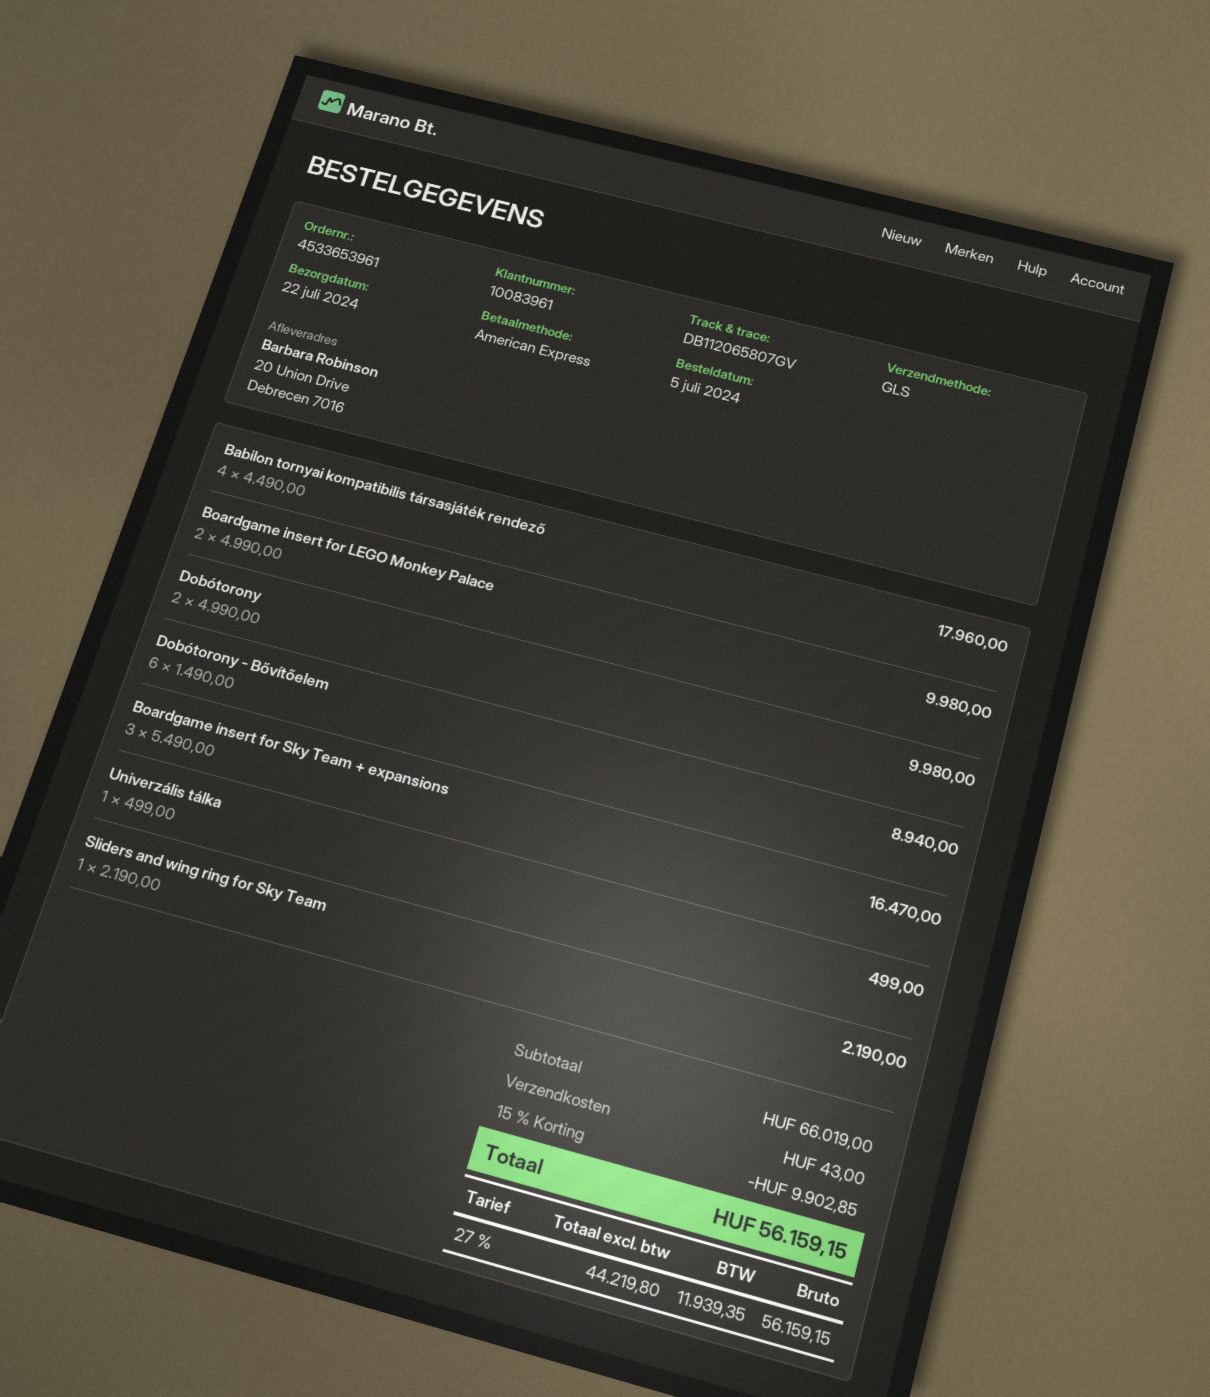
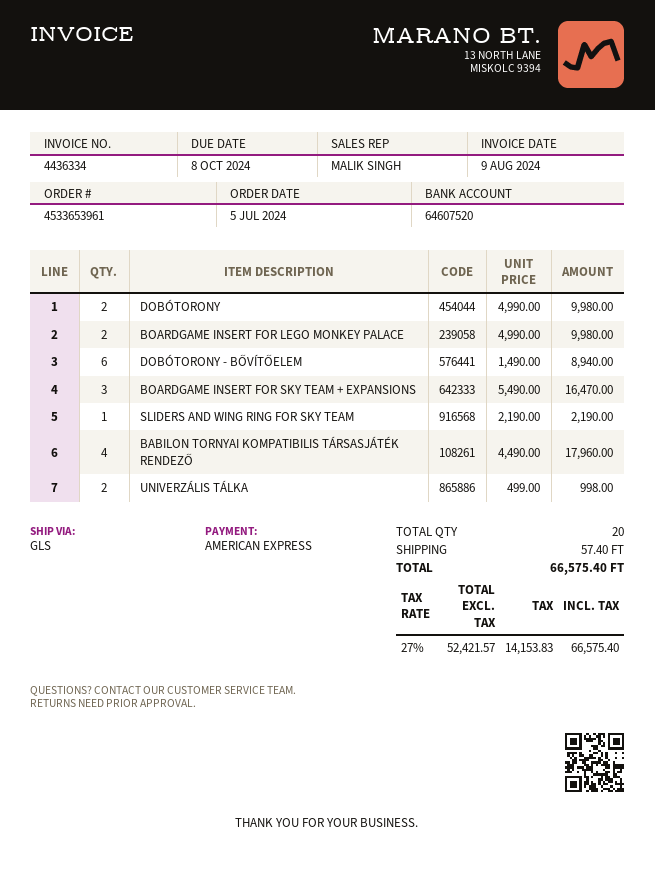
Univerzális tálka: 1 x 499.00 = 499.00 -> 2 x 499.00 = 998.00
discount: 15% = 9902.85 -> none
shipping: 43.00 -> 57.40
net: 44219.80 -> 52421.57
tax: 27% = 11939.35 -> 27% = 14153.83
total: 56159.15 -> 66575.40

